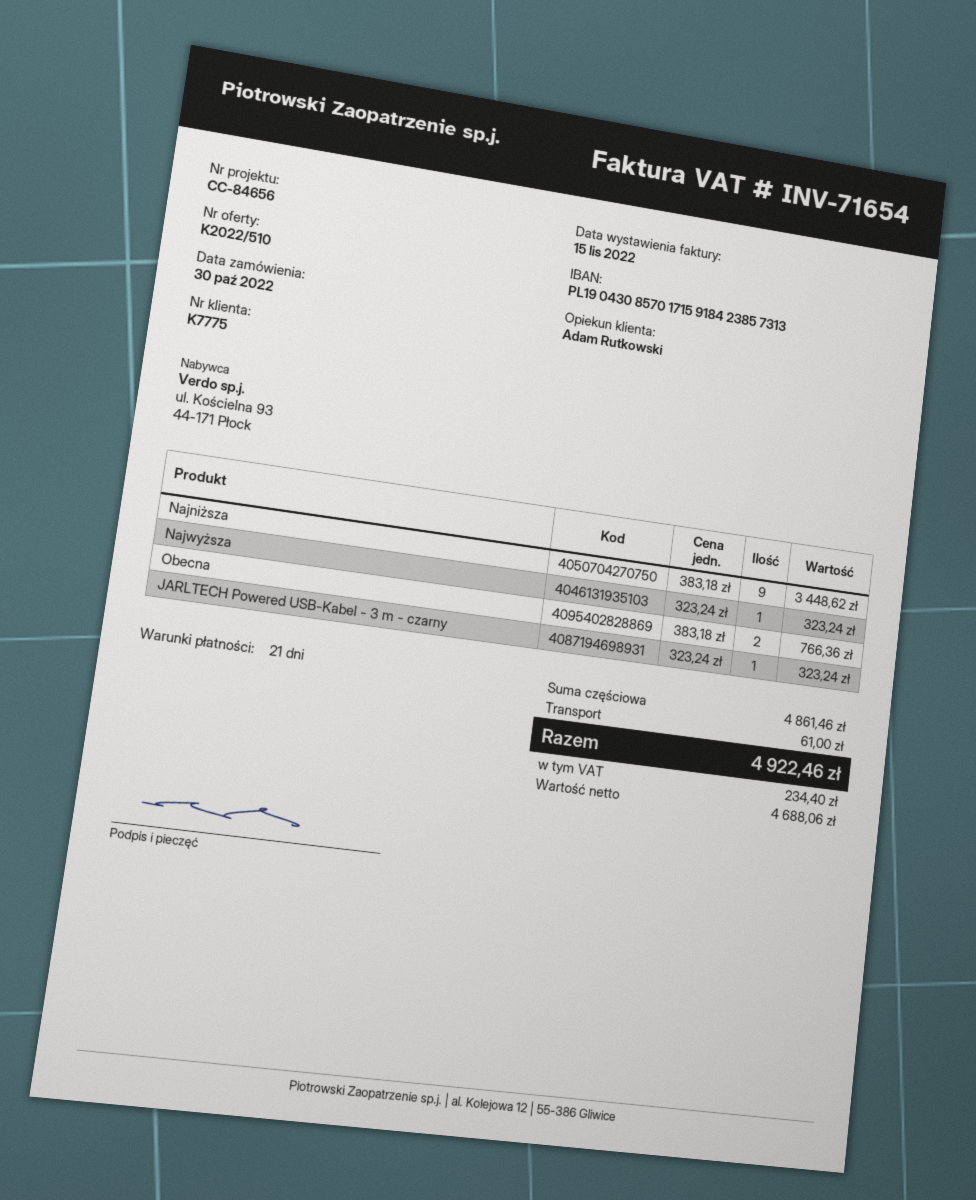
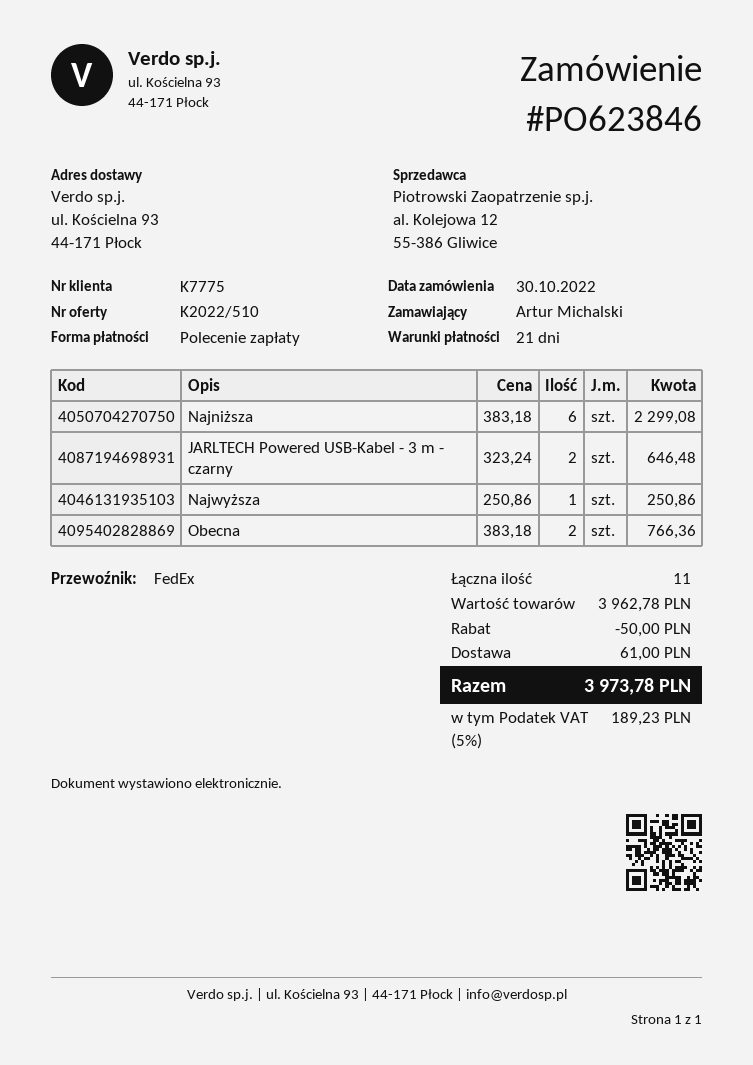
Najniższa: 9 x 383.18 = 3448.62 -> 6 x 383.18 = 2299.08
Najwyższa: 1 x 323.24 = 323.24 -> 1 x 250.86 = 250.86
JARLTECH Powered USB-Kabel - 3 m - czarny: 1 x 323.24 = 323.24 -> 2 x 323.24 = 646.48
subtotal: 4861.46 -> 3962.78
discount: none -> 50.00
tax: 234.40 -> 189.23
total: 4922.46 -> 3973.78

